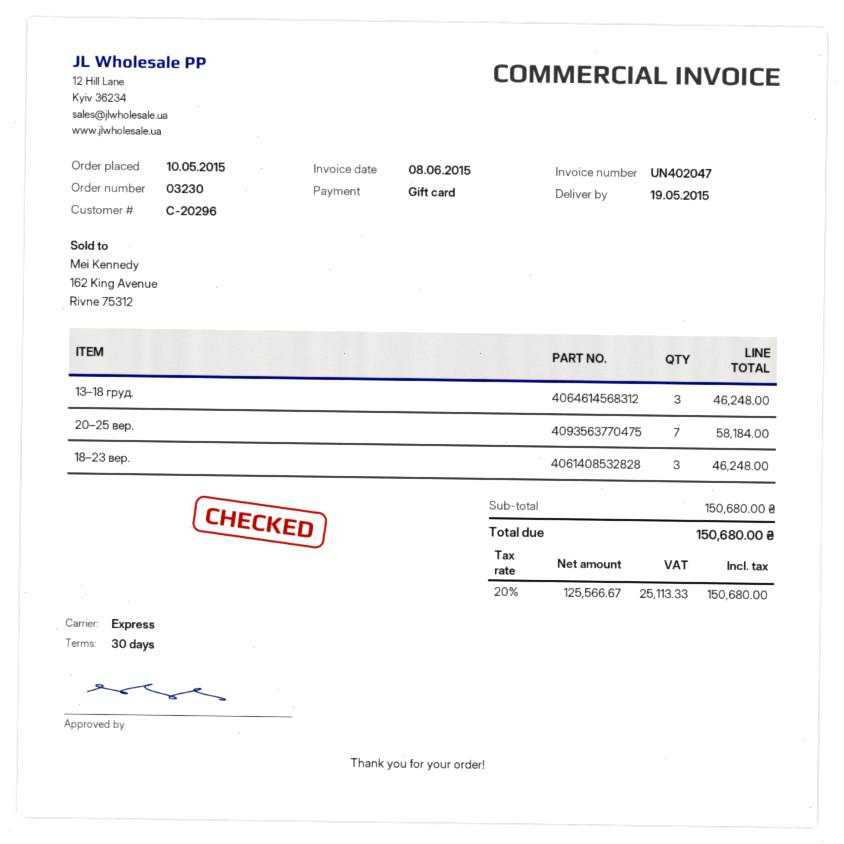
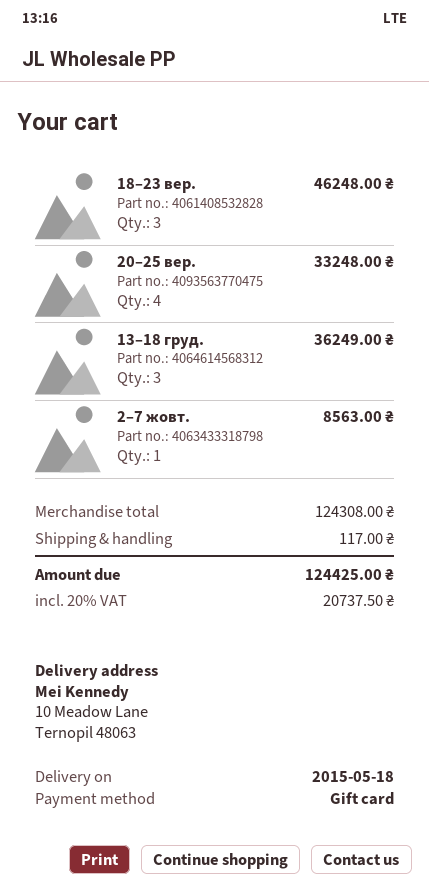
delivery date: 2015-05-19 -> 2015-05-18
13–18 груд.: 3 for 46248.00 -> 3 for 36249.00
20–25 вер.: 7 for 58184.00 -> 4 for 33248.00
2–7 жовт.: none -> 1 for 8563.00
subtotal: 150680.00 -> 124308.00
shipping: none -> 117.00
tax: 20% = 25113.33 -> 20% = 20737.50
total: 150680.00 -> 124425.00

